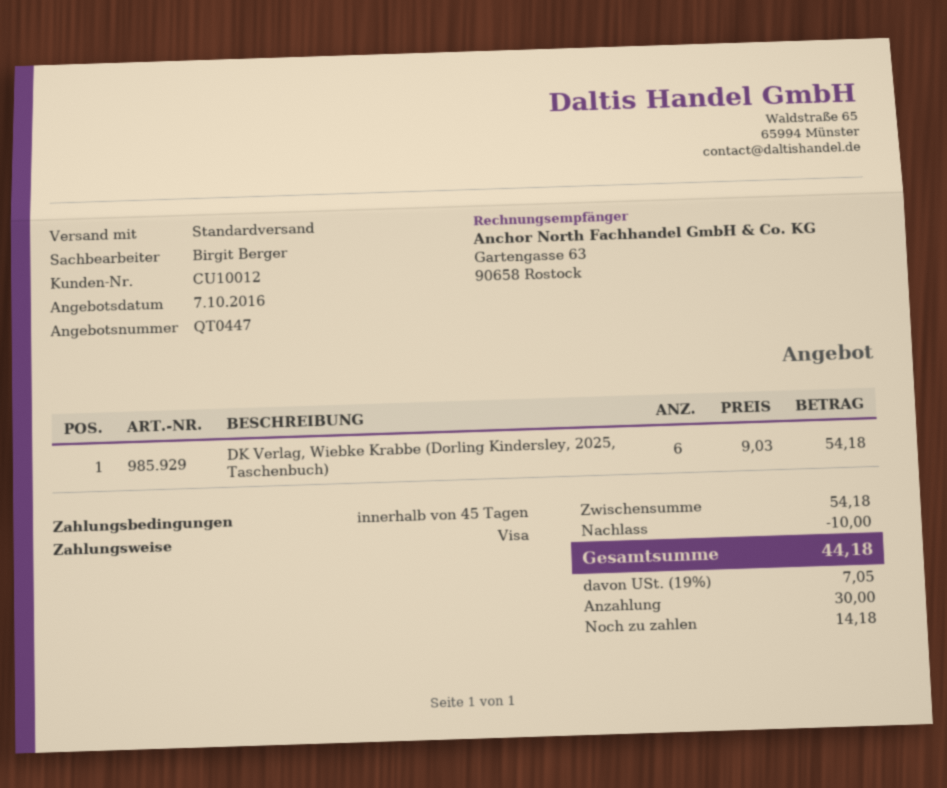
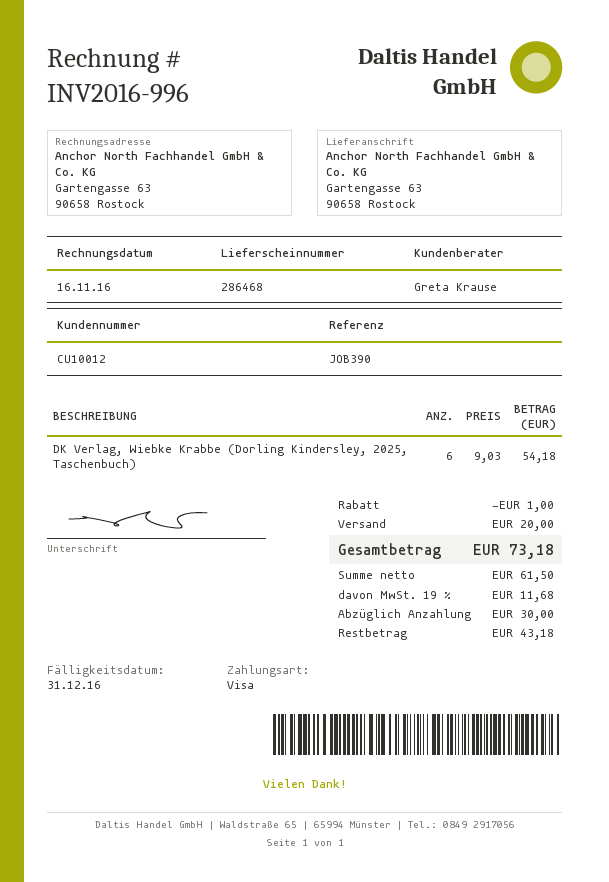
sales rep: Birgit Berger -> Greta Krause
discount: 10.00 -> 1.00
shipping: none -> 20.00
tax: 19% = 7.05 -> 19% = 11.68
total: 44.18 -> 73.18
balance: 14.18 -> 43.18

